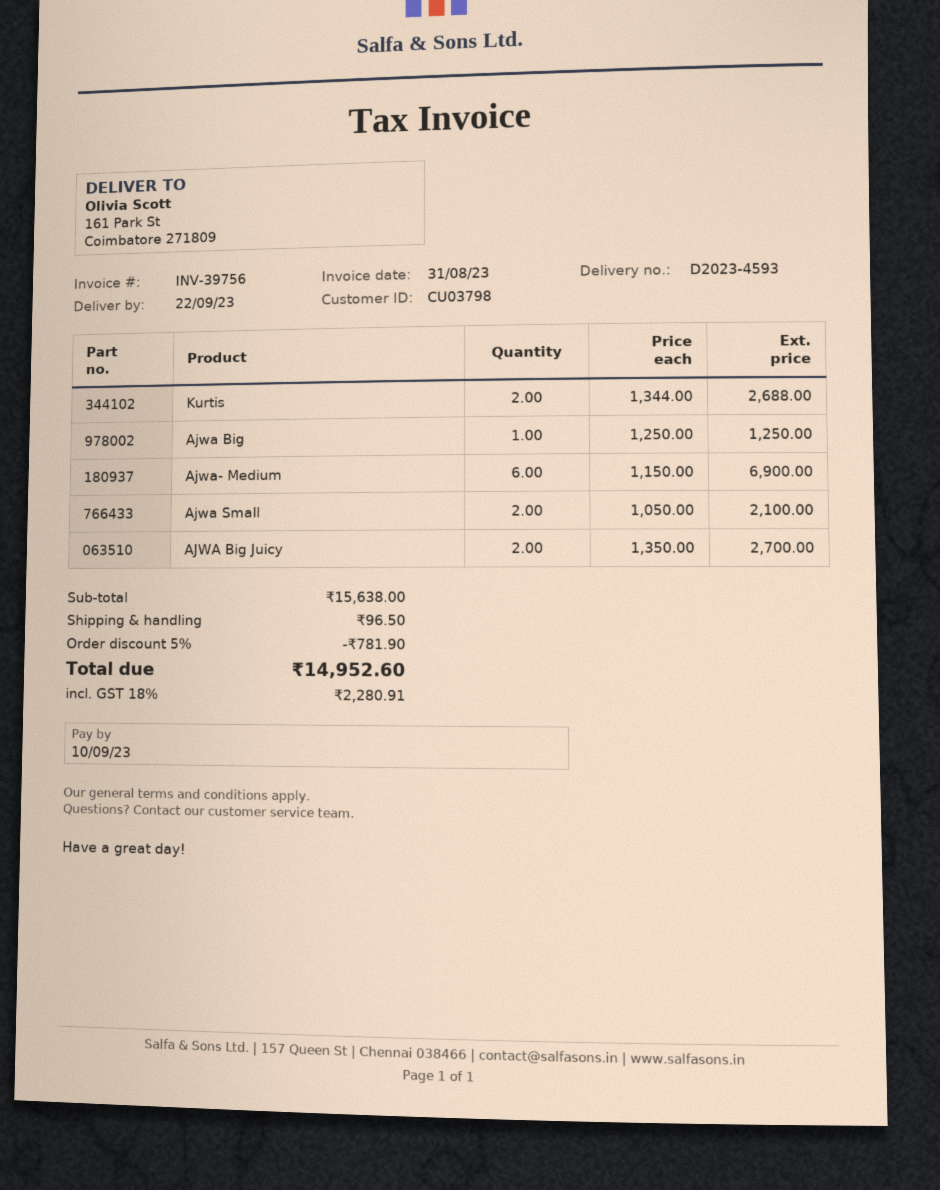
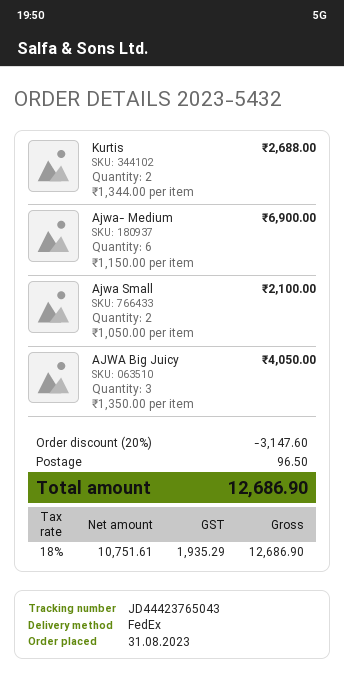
Ajwa Big: 1 x 1250.00 = 1250.00 -> none
AJWA Big Juicy: 2 x 1350.00 = 2700.00 -> 3 x 1350.00 = 4050.00
discount: 5% = 781.90 -> 20% = 3147.60
tax: 18% = 2280.91 -> 18% = 1935.29
total: 14952.60 -> 12686.90

